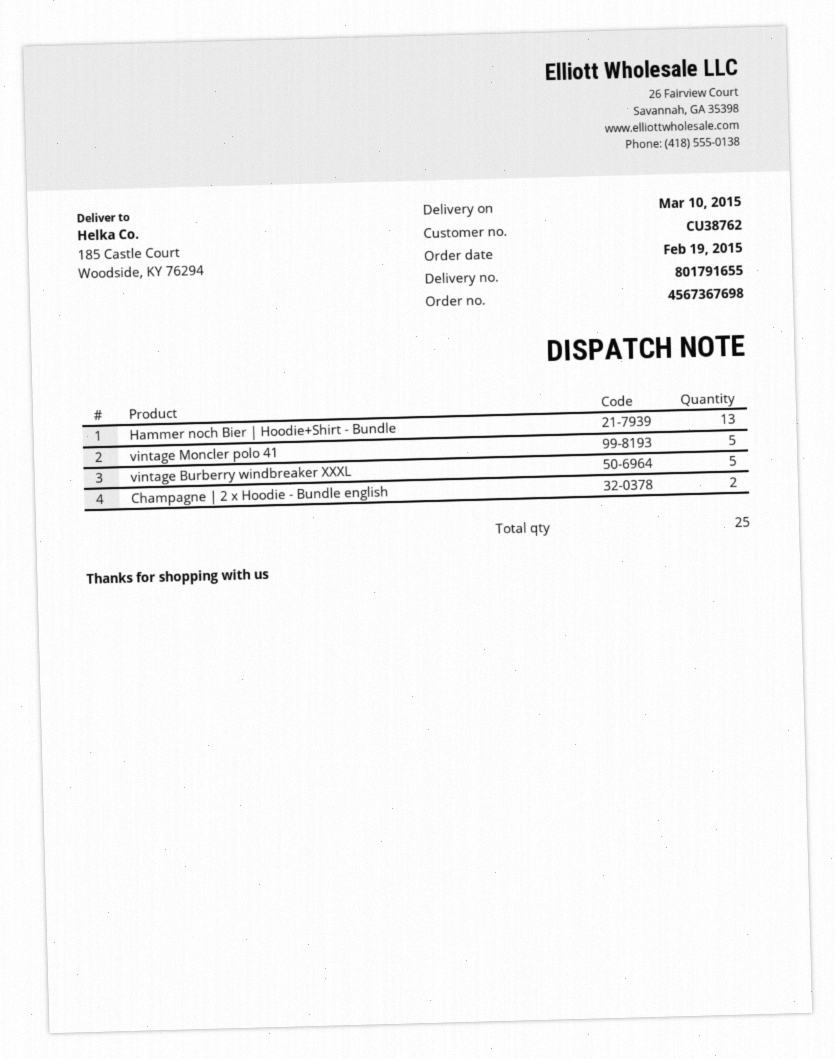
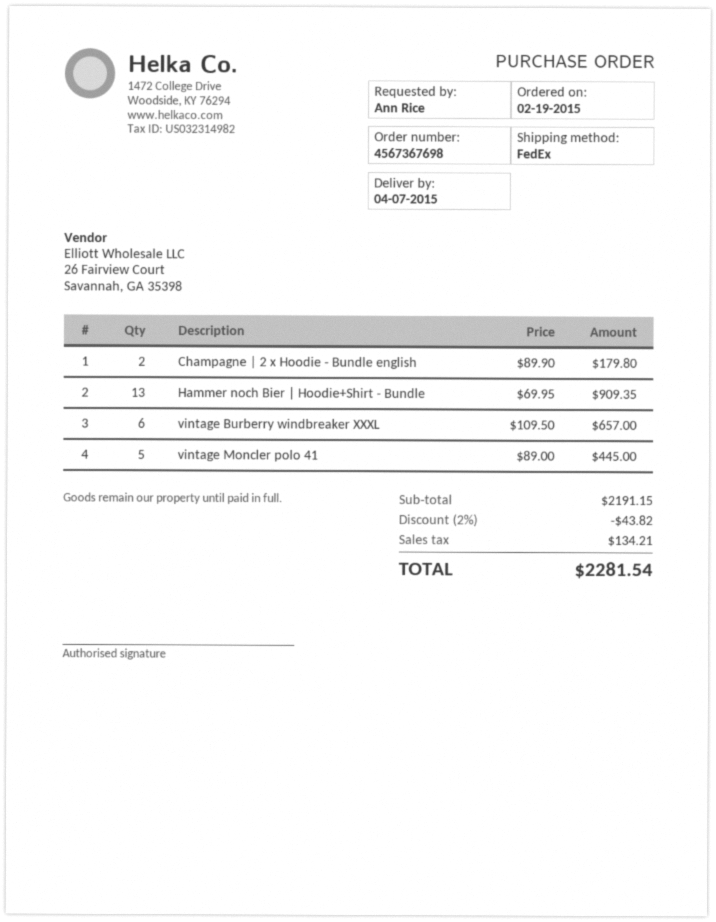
delivery date: 2015-03-10 -> 2015-04-07
vintage Burberry windbreaker XXXL: 5 -> 6

